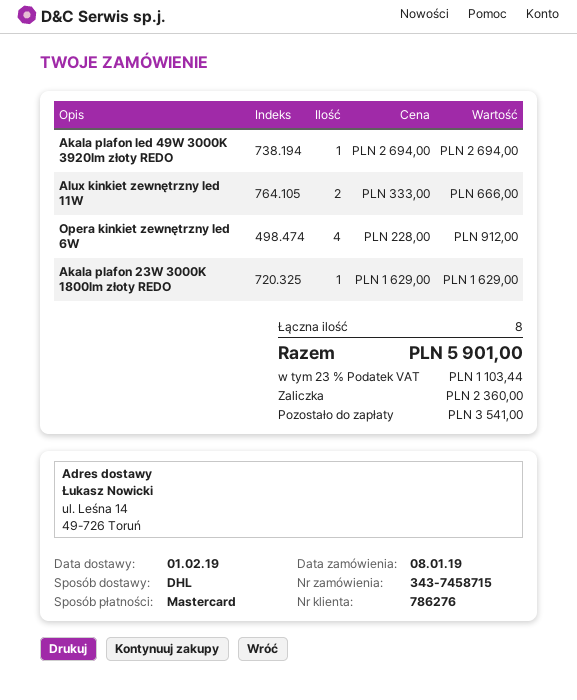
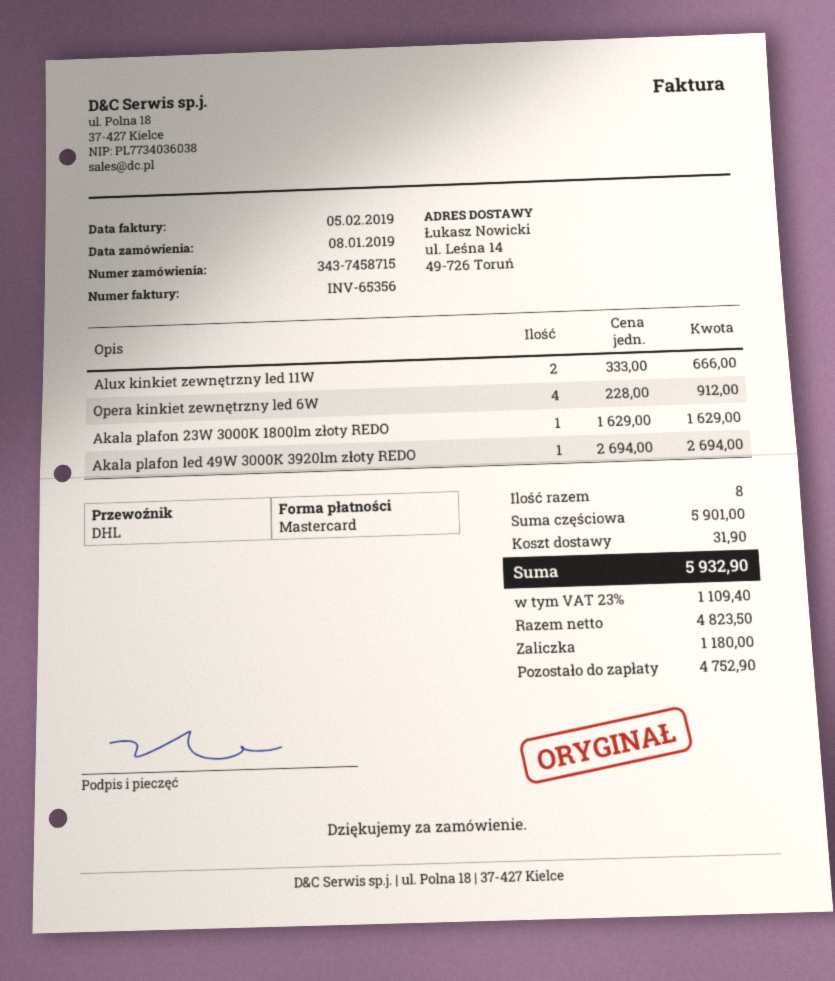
shipping: none -> 31.90
tax: 23% = 1103.44 -> 23% = 1109.40
total: 5901.00 -> 5932.90
deposit: 2360.00 -> 1180.00
balance: 3541.00 -> 4752.90

